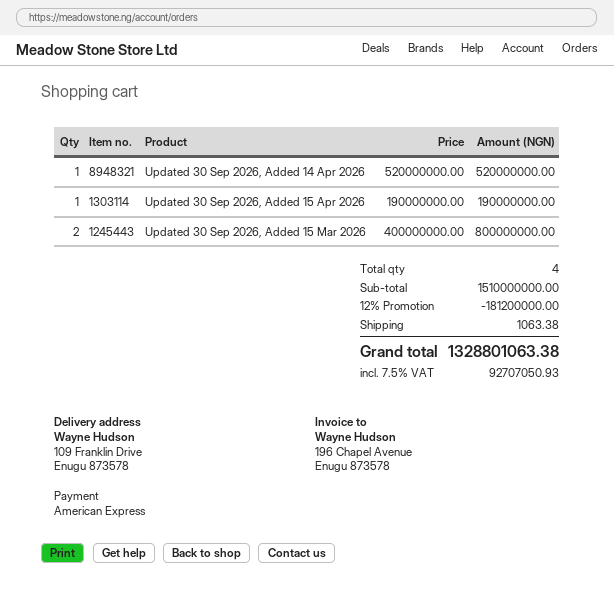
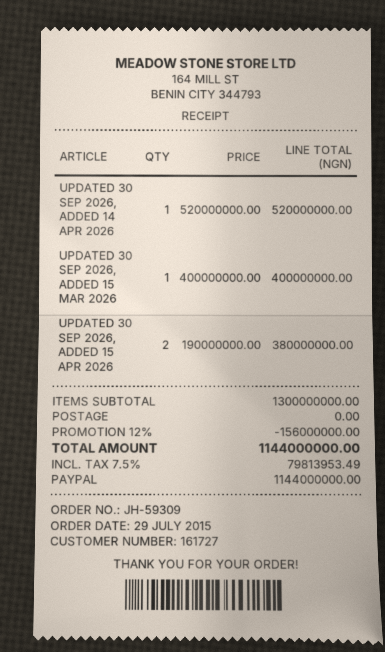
payment method: American Express -> PayPal
Updated 30 Sep 2026, Added 15 Apr 2026: 1 x 190000000.00 = 190000000.00 -> 2 x 190000000.00 = 380000000.00
Updated 30 Sep 2026, Added 15 Mar 2026: 2 x 400000000.00 = 800000000.00 -> 1 x 400000000.00 = 400000000.00
subtotal: 1510000000.00 -> 1300000000.00
discount: 12% = 181200000.00 -> 12% = 156000000.00
shipping: 1063.38 -> 0.00
tax: 7.5% = 92707050.93 -> 7.5% = 79813953.49
total: 1328801063.38 -> 1144000000.00

